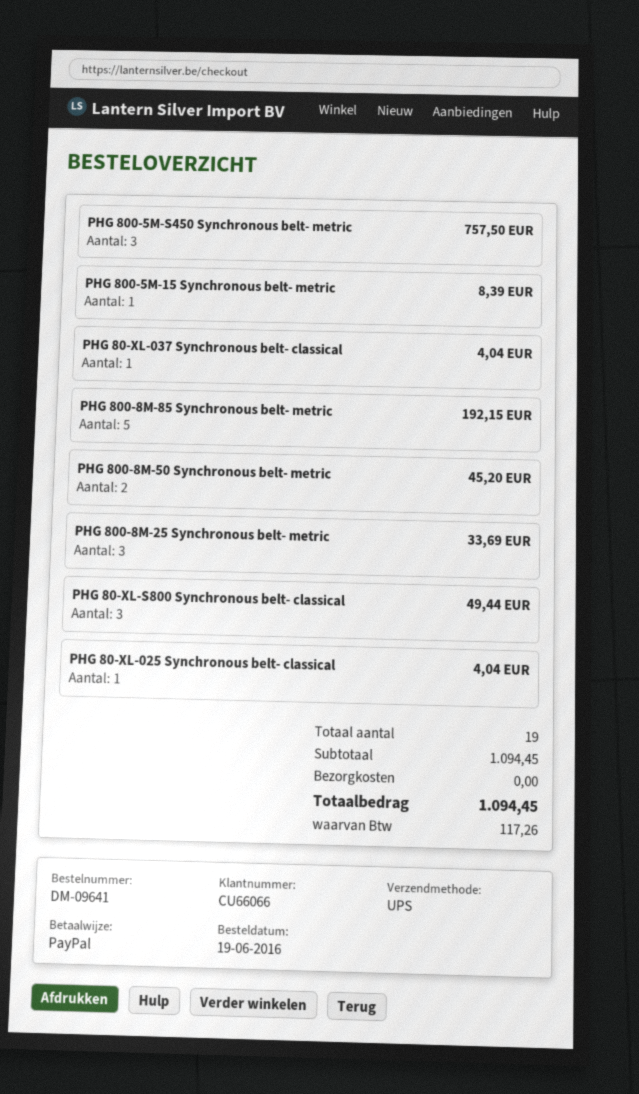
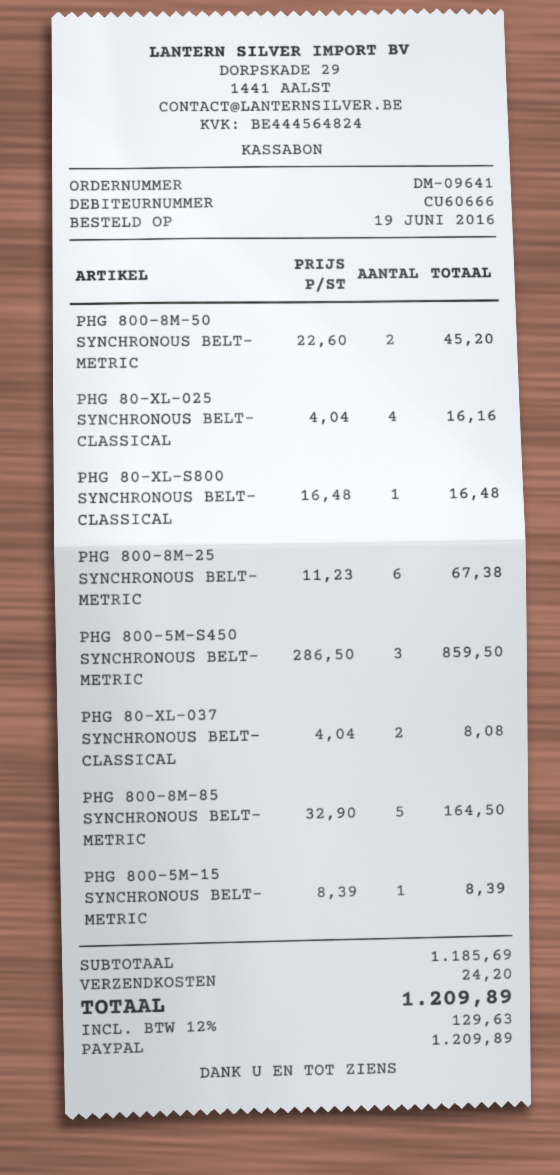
customer number: CU66066 -> CU60666
PHG 800-5M-S450 Synchronous belt- metric: 3 for 757.50 -> 3 for 859.50
PHG 80-XL-037 Synchronous belt- classical: 1 for 4.04 -> 2 for 8.08
PHG 800-8M-85 Synchronous belt- metric: 5 for 192.15 -> 5 for 164.50
PHG 800-8M-25 Synchronous belt- metric: 3 for 33.69 -> 6 for 67.38
PHG 80-XL-S800 Synchronous belt- classical: 3 for 49.44 -> 1 for 16.48
PHG 80-XL-025 Synchronous belt- classical: 1 for 4.04 -> 4 for 16.16
subtotal: 1094.45 -> 1185.69
shipping: 0.00 -> 24.20
tax: 117.26 -> 129.63
total: 1094.45 -> 1209.89

